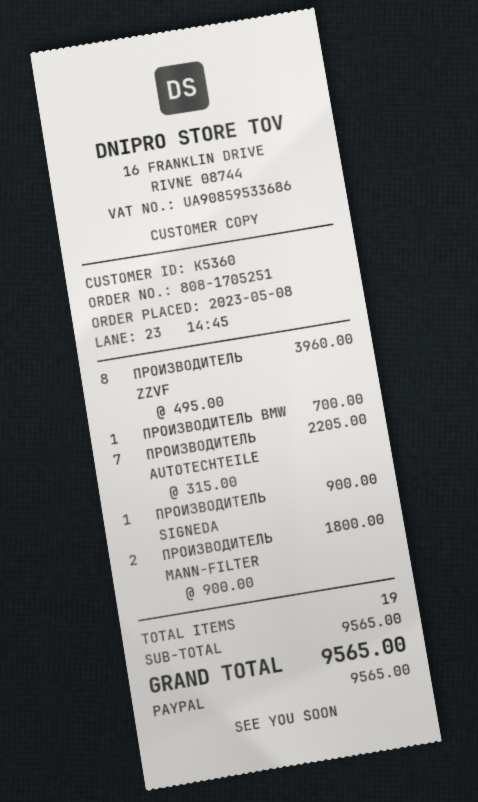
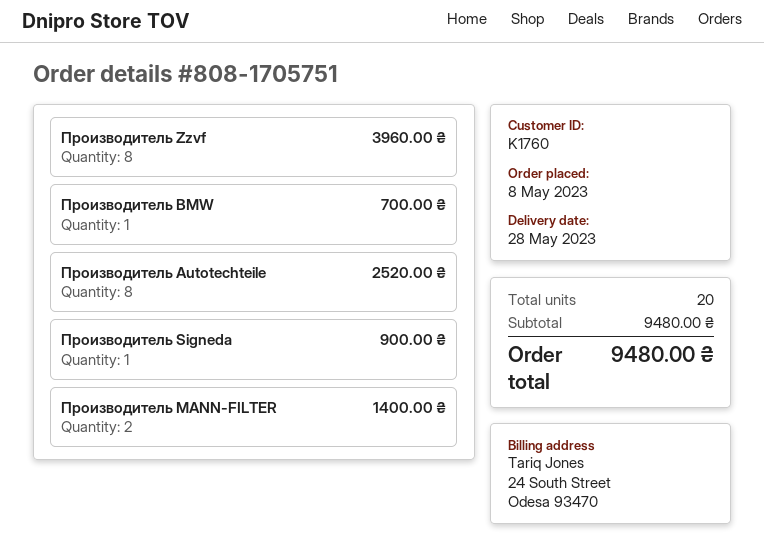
order number: 808-1705251 -> 808-1705751
customer number: K5360 -> K1760
ПРОИЗВОДИТЕЛЬ AUTOTECHTEILE: 7 for 2205.00 -> 8 for 2520.00
ПРОИЗВОДИТЕЛЬ MANN-FILTER: 2 for 1800.00 -> 2 for 1400.00
total quantity: 19 -> 20
subtotal: 9565.00 -> 9480.00
total: 9565.00 -> 9480.00

